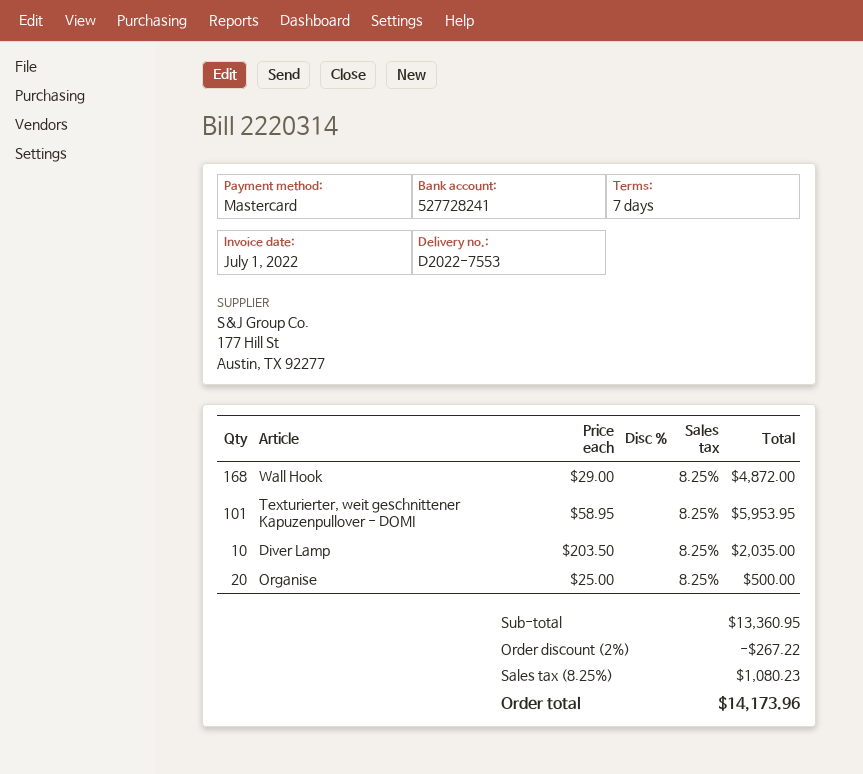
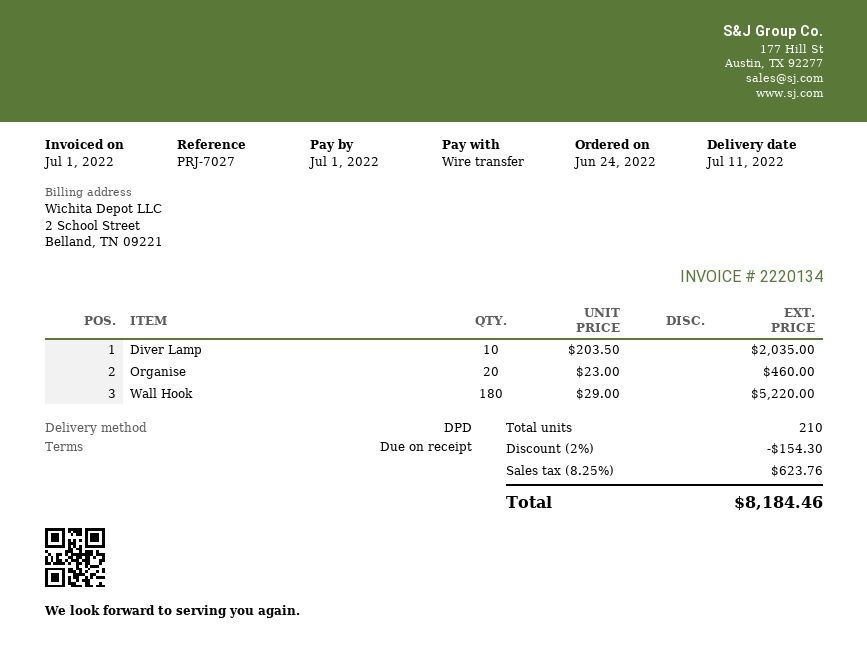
invoice number: 2220314 -> 2220134
payment terms: 7 days -> on receipt
payment method: Mastercard -> bank transfer
Wall Hook: 168 x 29.00 = 4872.00 -> 180 x 29.00 = 5220.00
Texturierter, weit geschnittener Kapuzenpullover - DOMI: 101 x 58.95 = 5953.95 -> none
Organise: 20 x 25.00 = 500.00 -> 20 x 23.00 = 460.00
discount: 2% = 267.22 -> 2% = 154.30
tax: 8.25% = 1080.23 -> 8.25% = 623.76
total: 14173.96 -> 8184.46

